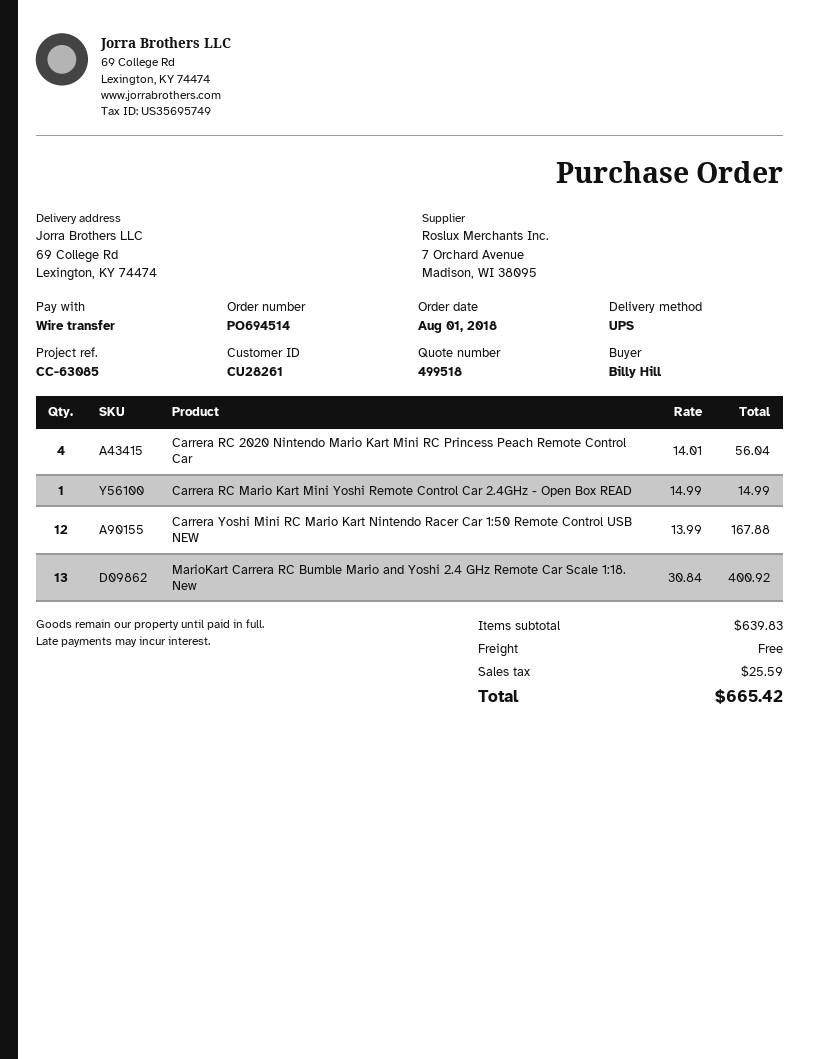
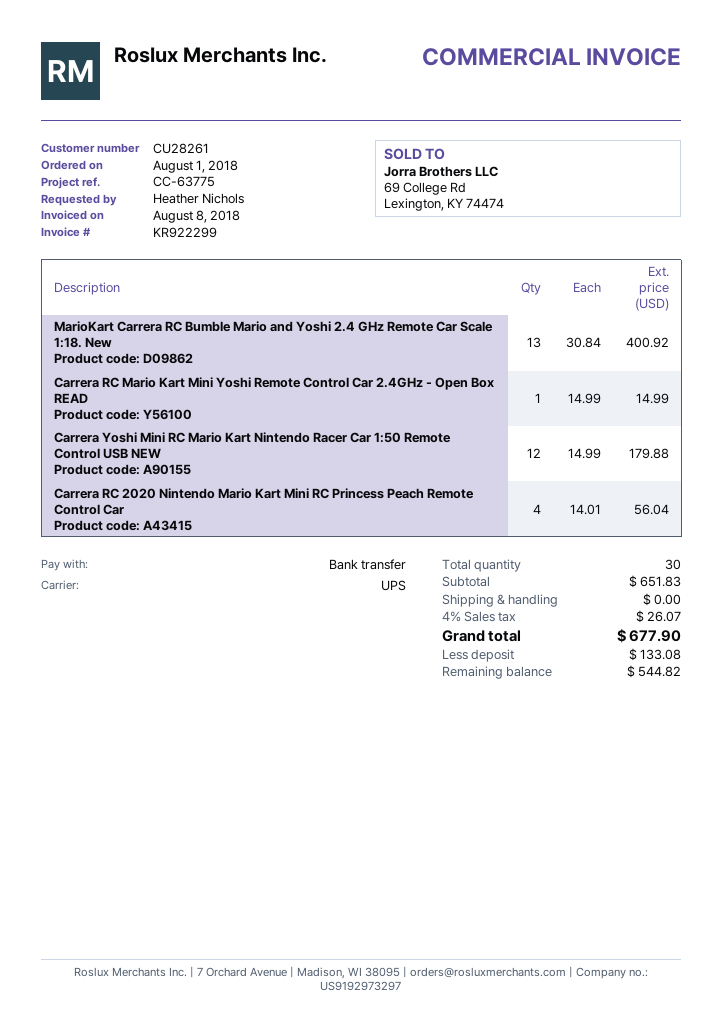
reference: CC-63085 -> CC-63775
ordered by: Billy Hill -> Heather Nichols
Carrera Yoshi Mini RC Mario Kart Nintendo Racer Car 1:50 Remote Control USB NEW: 12 x 13.99 = 167.88 -> 12 x 14.99 = 179.88
subtotal: 639.83 -> 651.83
tax: 25.59 -> 26.07
total: 665.42 -> 677.90

